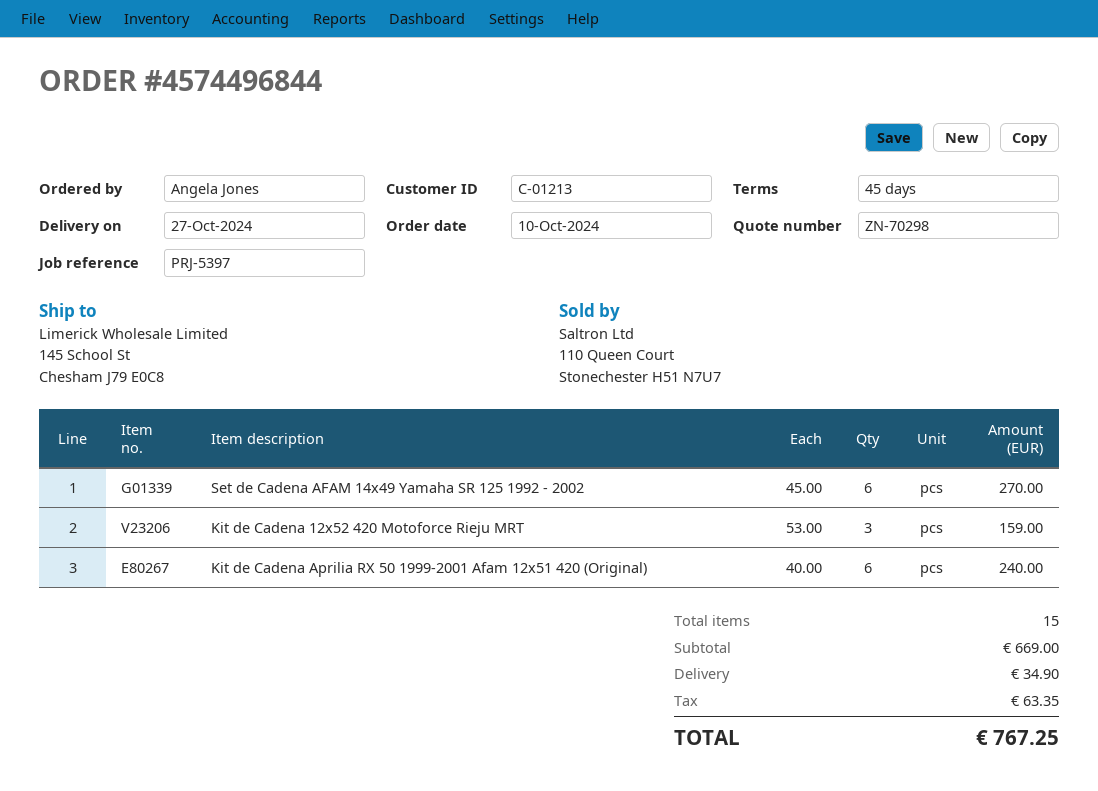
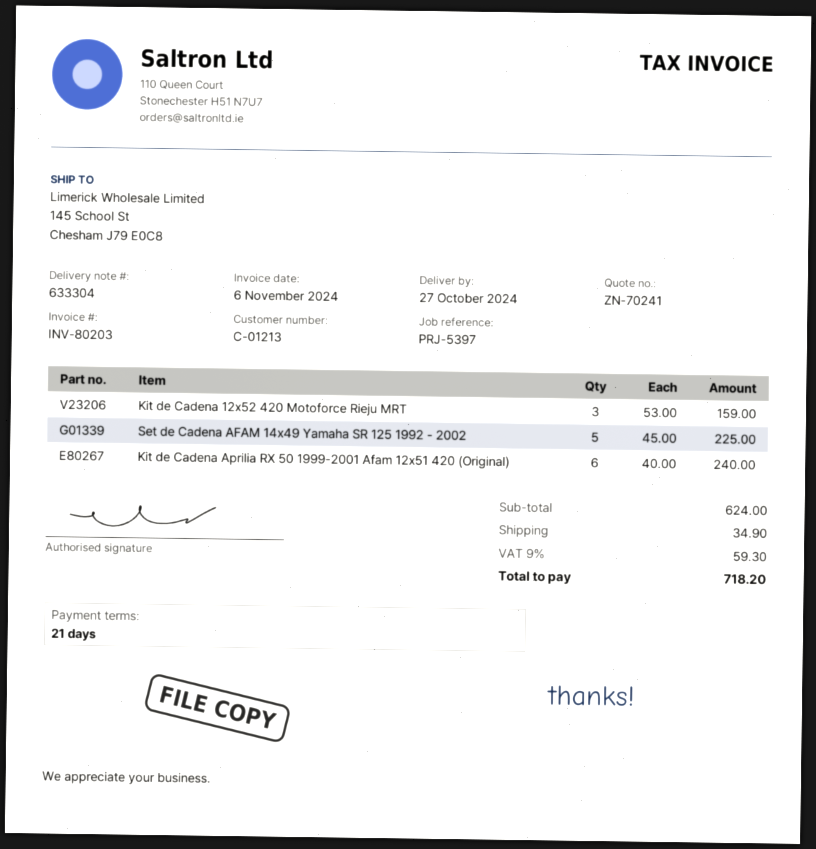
quote number: ZN-70298 -> ZN-70241
payment terms: 45 days -> 21 days
Set de Cadena AFAM 14x49 Yamaha SR 125 1992 - 2002: 6 x 45.00 = 270.00 -> 5 x 45.00 = 225.00
subtotal: 669.00 -> 624.00
tax: 63.35 -> 59.30
total: 767.25 -> 718.20

